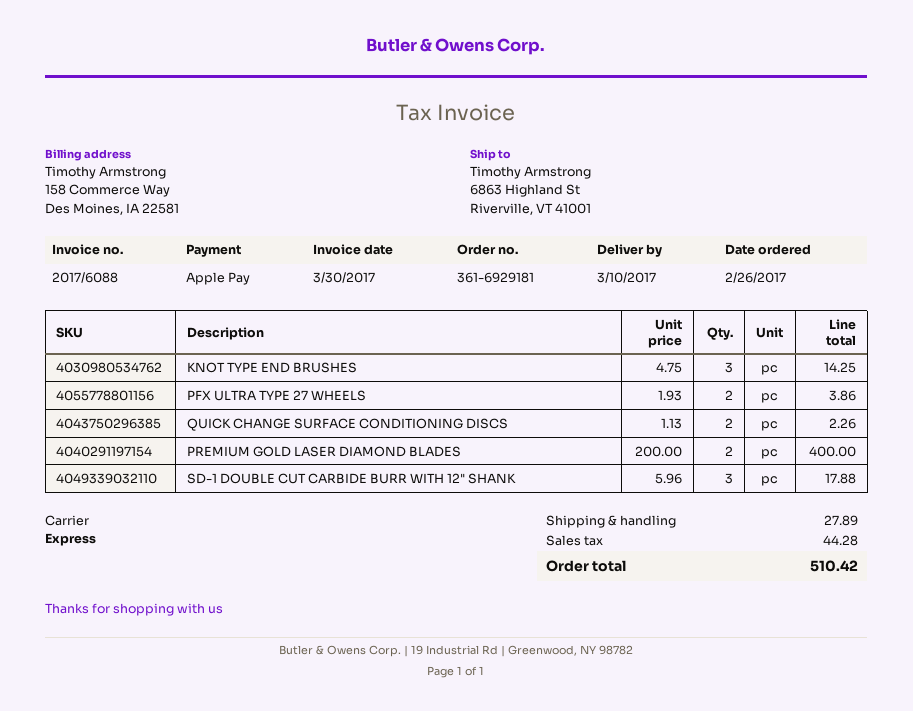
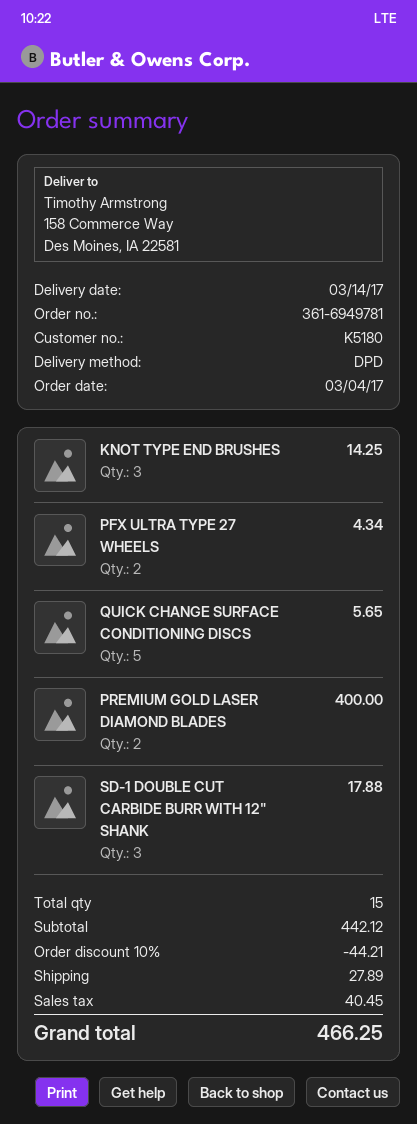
order number: 361-6929181 -> 361-6949781
order date: 2017-02-26 -> 2017-03-04
delivery date: 2017-03-10 -> 2017-03-14
shipping method: express -> DPD
ship to: 6863 Highland St, Riverville, VT 41001 -> 158 Commerce Way, Des Moines, IA 22581
PFX ULTRA TYPE 27 WHEELS: 2 for 3.86 -> 2 for 4.34
QUICK CHANGE SURFACE CONDITIONING DISCS: 2 for 2.26 -> 5 for 5.65
discount: none -> 10% = 44.21
tax: 44.28 -> 40.45
total: 510.42 -> 466.25

